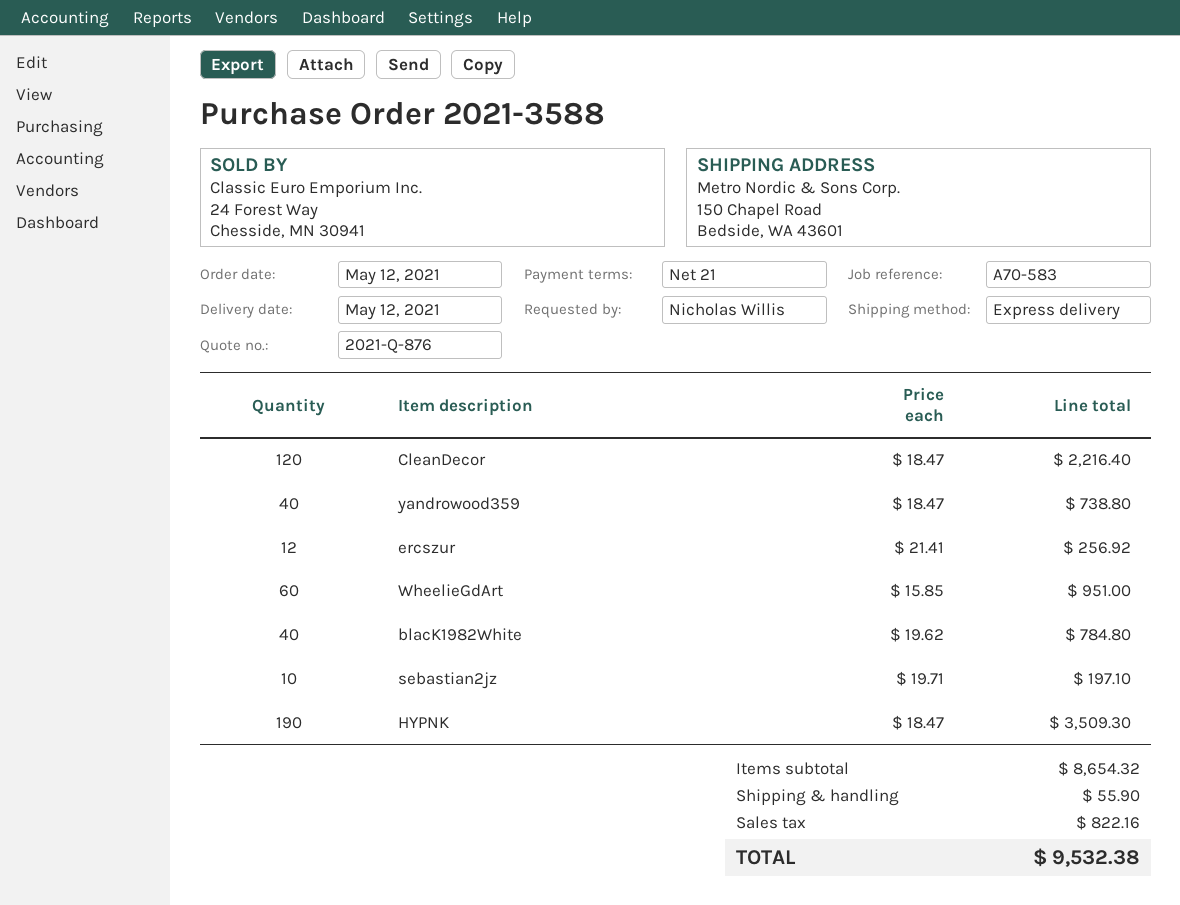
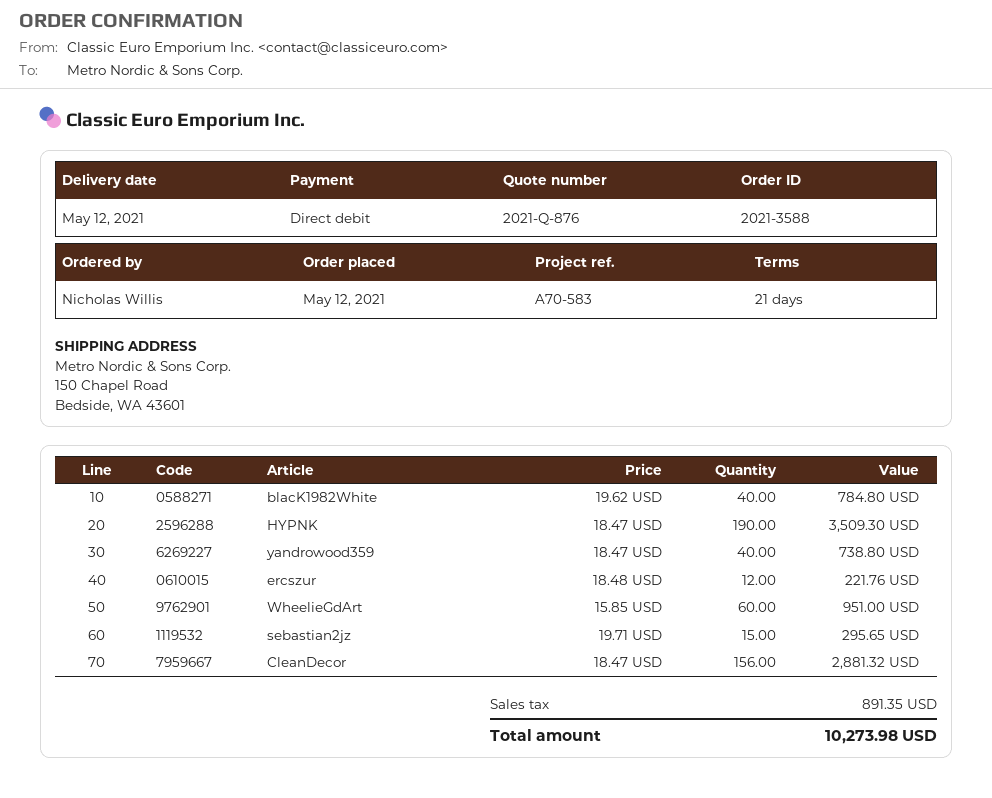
CleanDecor: 120 x 18.47 = 2216.40 -> 156 x 18.47 = 2881.32
ercszur: 12 x 21.41 = 256.92 -> 12 x 18.48 = 221.76
sebastian2jz: 10 x 19.71 = 197.10 -> 15 x 19.71 = 295.65
shipping: 55.90 -> none
tax: 822.16 -> 891.35
total: 9532.38 -> 10273.98

